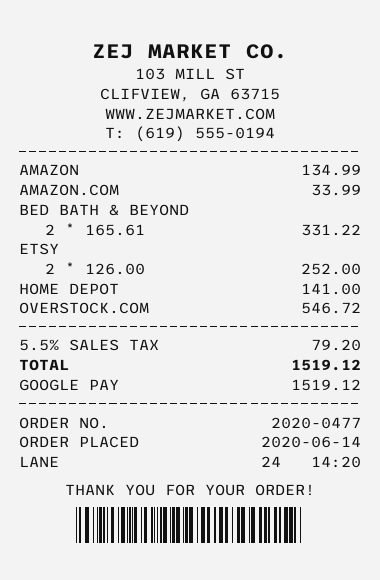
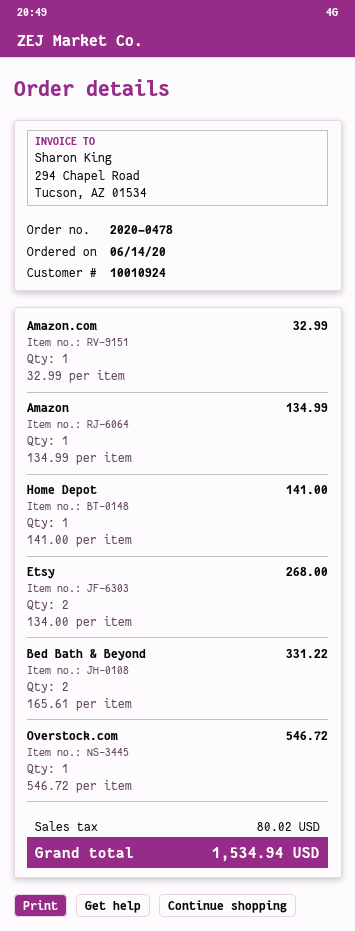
order number: 2020-0477 -> 2020-0478
AMAZON.COM: 1 x 33.99 = 33.99 -> 1 x 32.99 = 32.99
ETSY: 2 x 126.00 = 252.00 -> 2 x 134.00 = 268.00
tax: 79.20 -> 80.02
total: 1519.12 -> 1534.94

